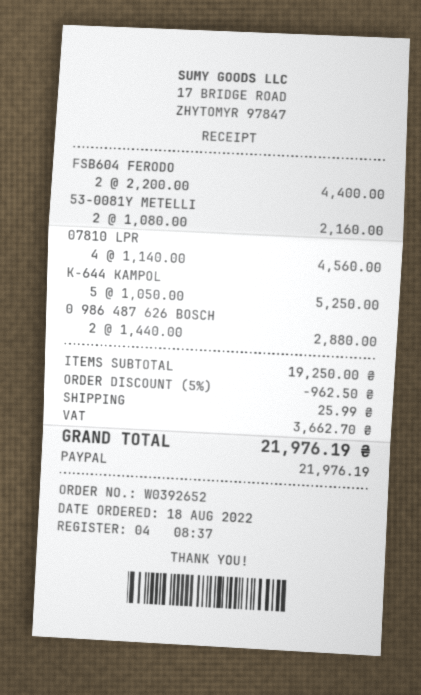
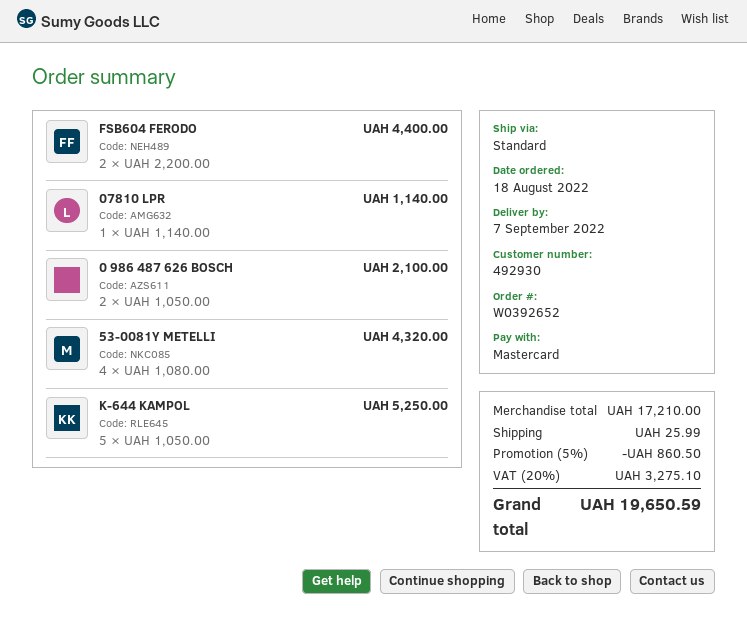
payment method: PayPal -> Mastercard
53-0081Y METELLI: 2 x 1080.00 = 2160.00 -> 4 x 1080.00 = 4320.00
07810 LPR: 4 x 1140.00 = 4560.00 -> 1 x 1140.00 = 1140.00
0 986 487 626 BOSCH: 2 x 1440.00 = 2880.00 -> 2 x 1050.00 = 2100.00
subtotal: 19250.00 -> 17210.00
discount: 5% = 962.50 -> 5% = 860.50
tax: 3662.70 -> 3275.10
total: 21976.19 -> 19650.59

